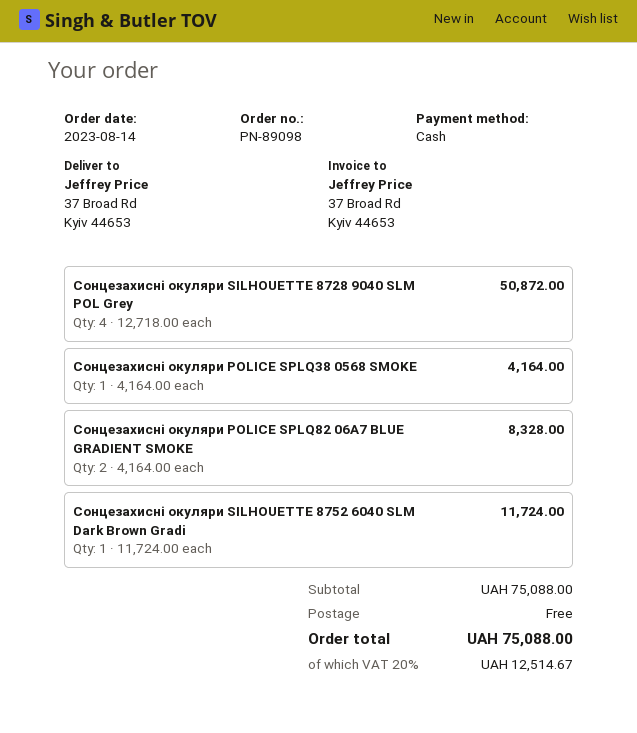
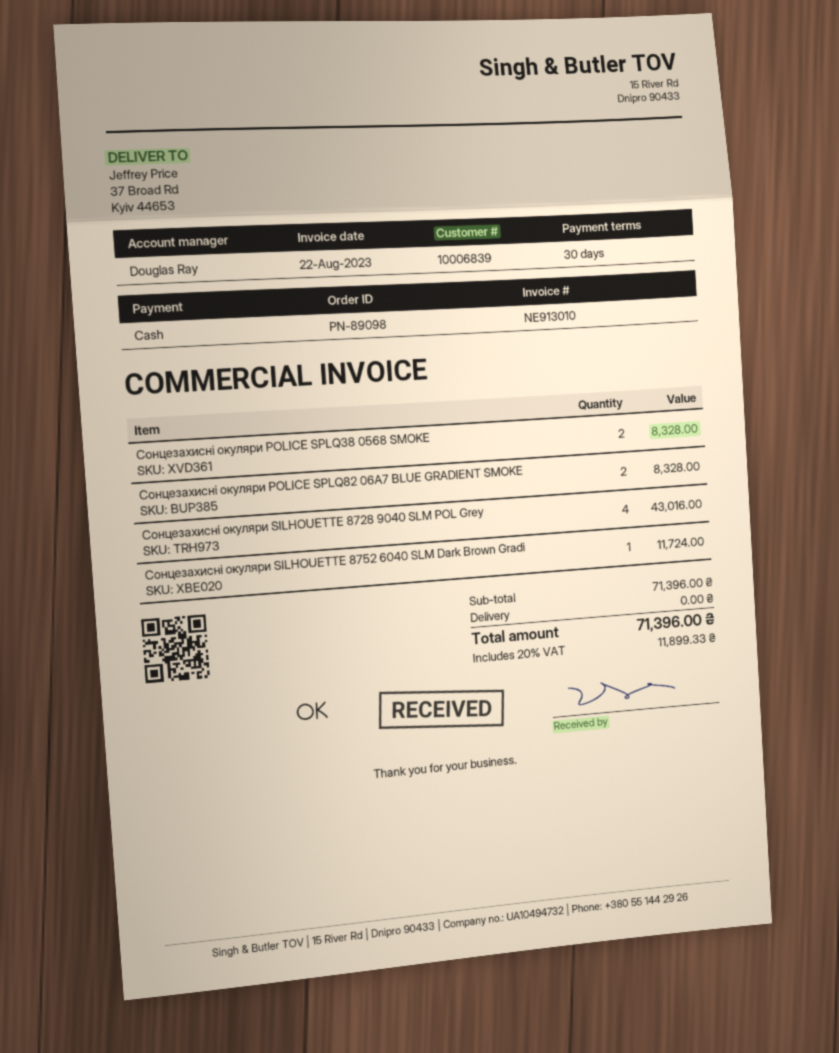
Сонцезахисні окуляри SILHOUETTE 8728 9040 SLM POL Grey: 4 for 50872.00 -> 4 for 43016.00
Сонцезахисні окуляри POLICE SPLQ38 0568 SMOKE: 1 for 4164.00 -> 2 for 8328.00
subtotal: 75088.00 -> 71396.00
tax: 20% = 12514.67 -> 20% = 11899.33
total: 75088.00 -> 71396.00

